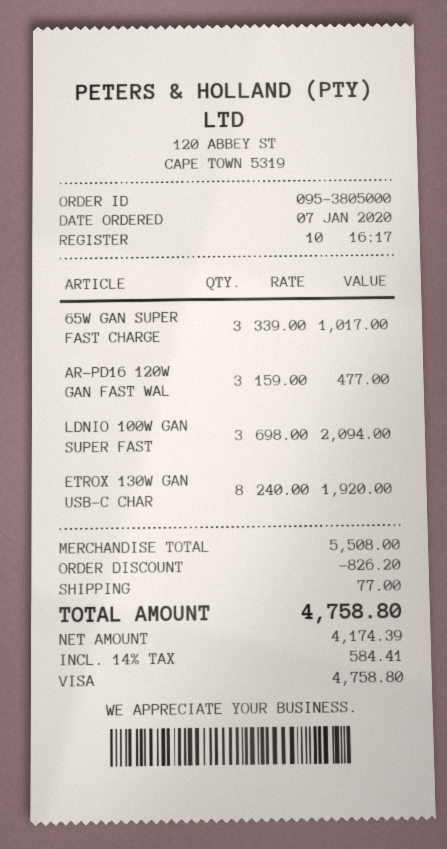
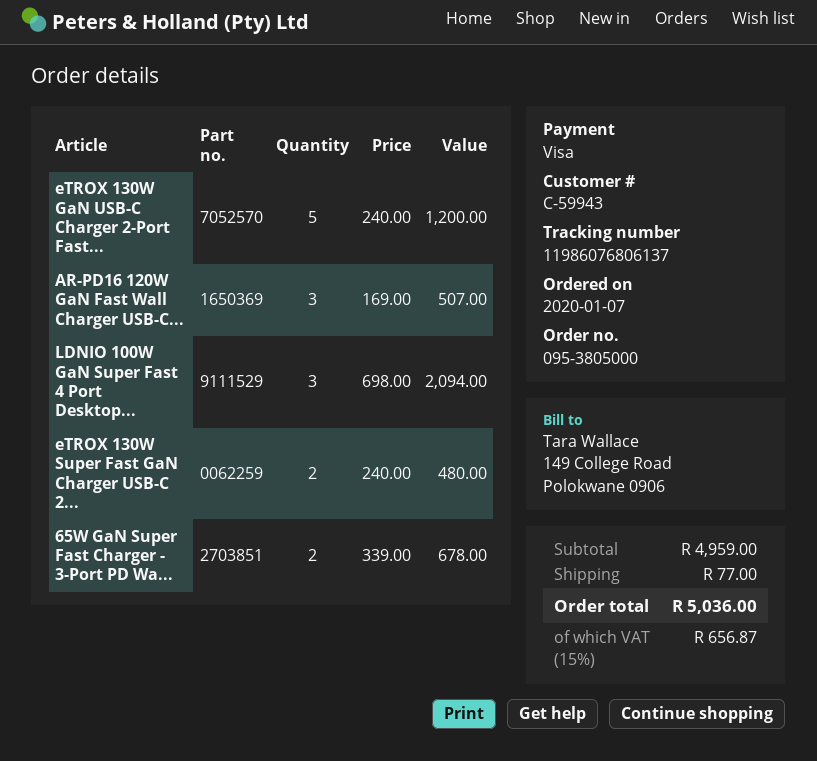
65W GAN SUPER FAST CHARGE: 3 x 339.00 = 1017.00 -> 2 x 339.00 = 678.00
AR-PD16 120W GAN FAST WAL: 3 x 159.00 = 477.00 -> 3 x 169.00 = 507.00
ETROX 130W GAN USB-C CHAR: 8 x 240.00 = 1920.00 -> 5 x 240.00 = 1200.00
eTROX 130W Super Fast GaN Charger USB-C 2...: none -> 2 x 240.00 = 480.00
subtotal: 5508.00 -> 4959.00
discount: 826.20 -> none
tax: 14% = 584.41 -> 15% = 656.87
total: 4758.80 -> 5036.00

